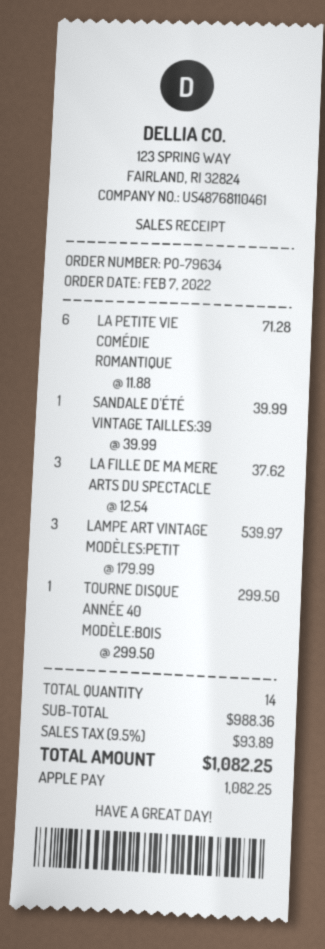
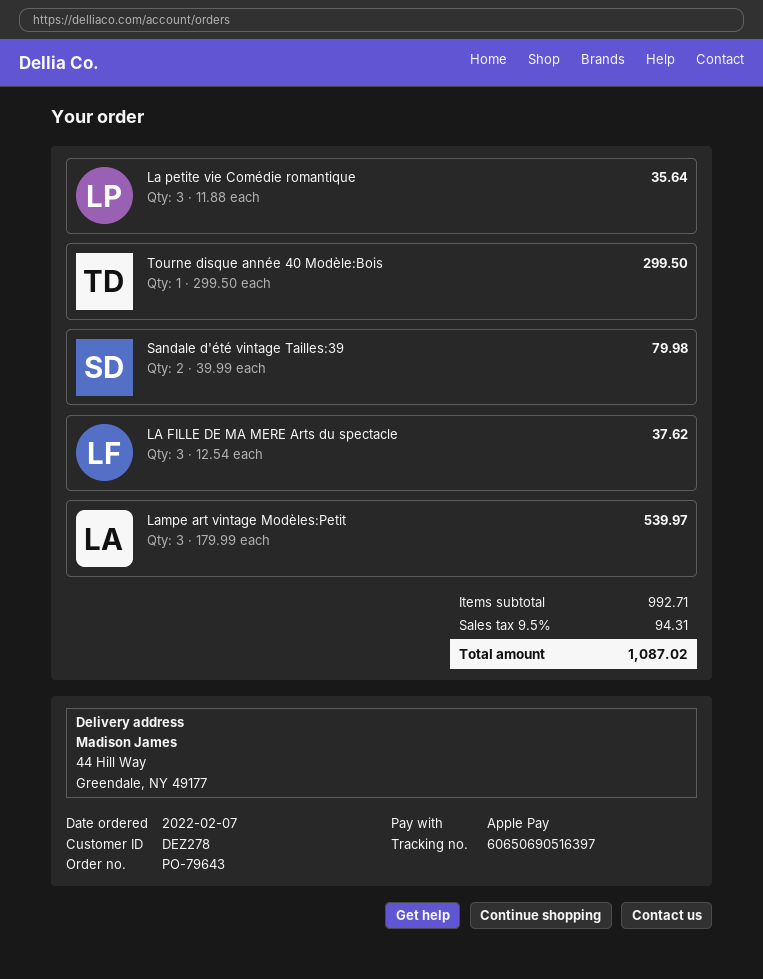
order number: PO-79634 -> PO-79643
LA PETITE VIE COMÉDIE ROMANTIQUE: 6 x 11.88 = 71.28 -> 3 x 11.88 = 35.64
SANDALE D'ÉTÉ VINTAGE TAILLES:39: 1 x 39.99 = 39.99 -> 2 x 39.99 = 79.98
subtotal: 988.36 -> 992.71
tax: 9.5% = 93.89 -> 9.5% = 94.31
total: 1082.25 -> 1087.02

